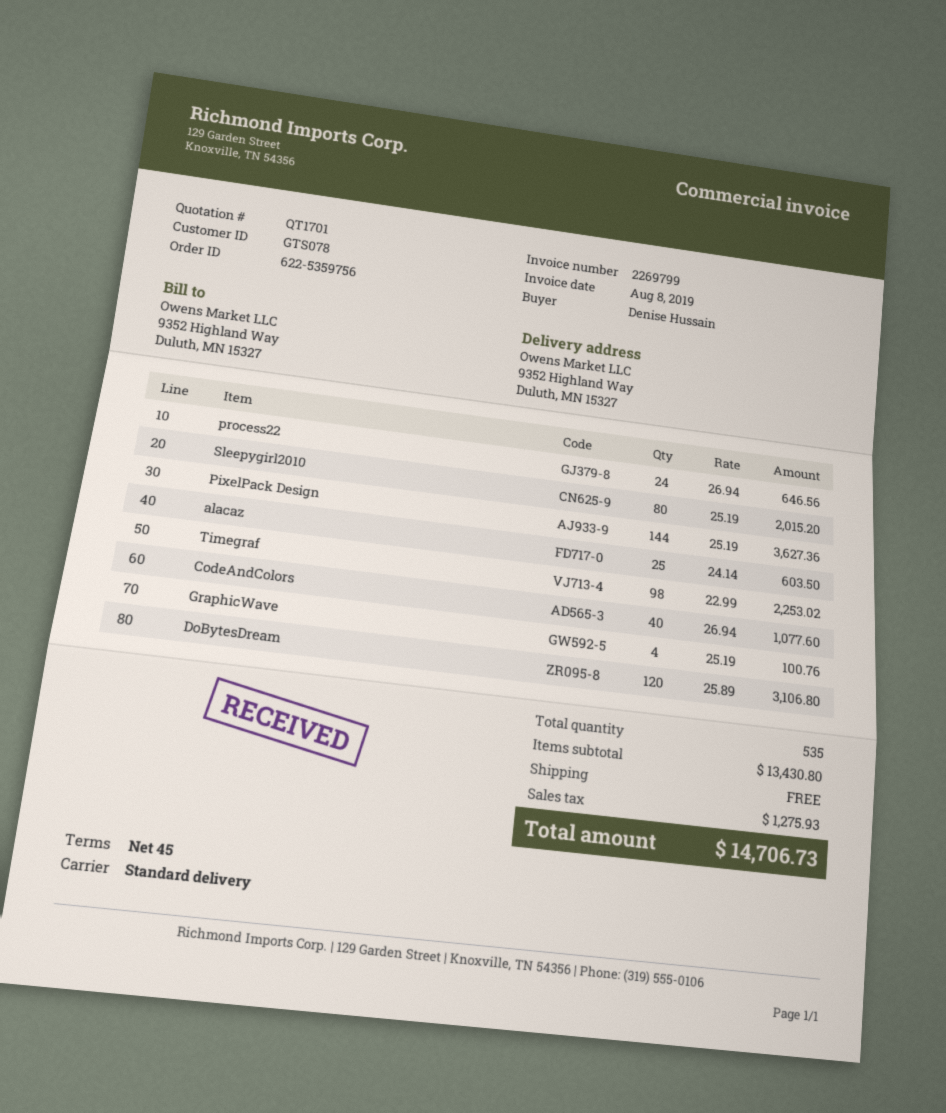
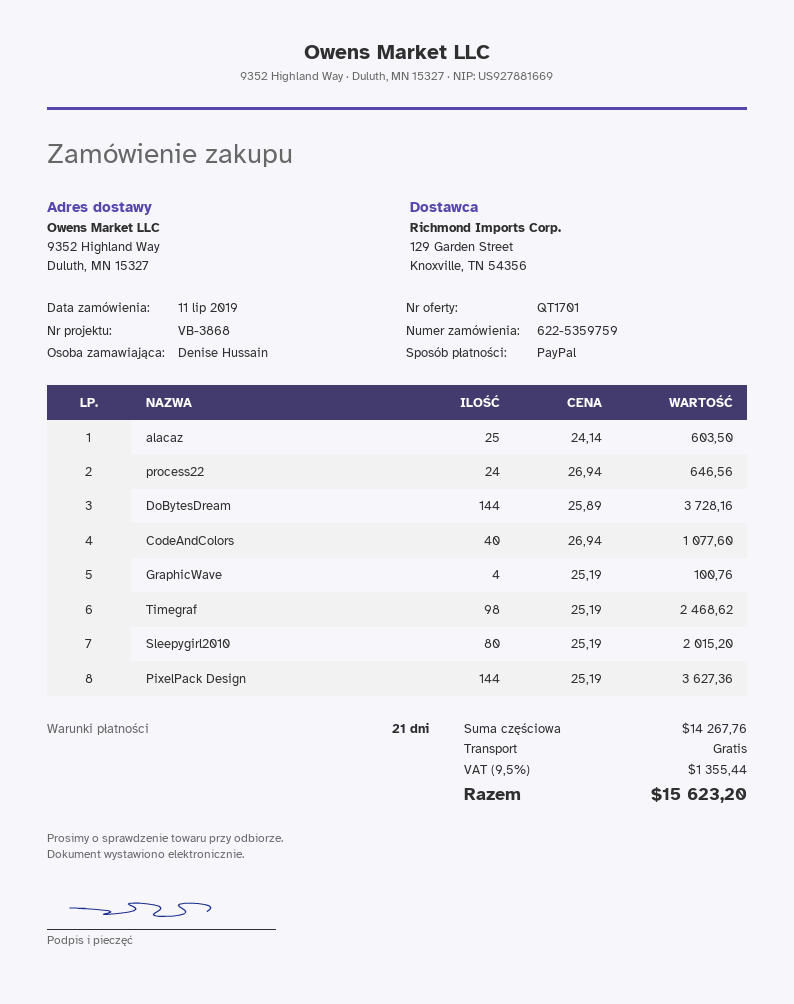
order number: 622-5359756 -> 622-5359759
payment terms: 45 days -> 21 days
Timegraf: 98 x 22.99 = 2253.02 -> 98 x 25.19 = 2468.62
DoBytesDream: 120 x 25.89 = 3106.80 -> 144 x 25.89 = 3728.16
subtotal: 13430.80 -> 14267.76
tax: 1275.93 -> 1355.44
total: 14706.73 -> 15623.20

